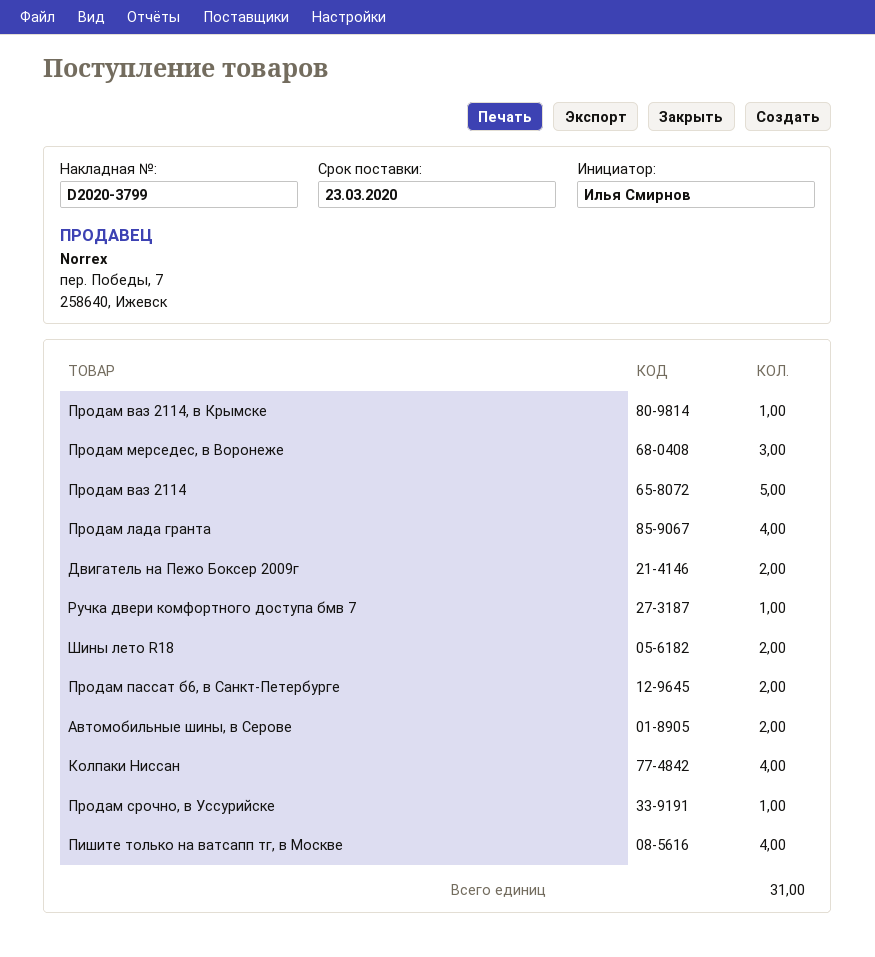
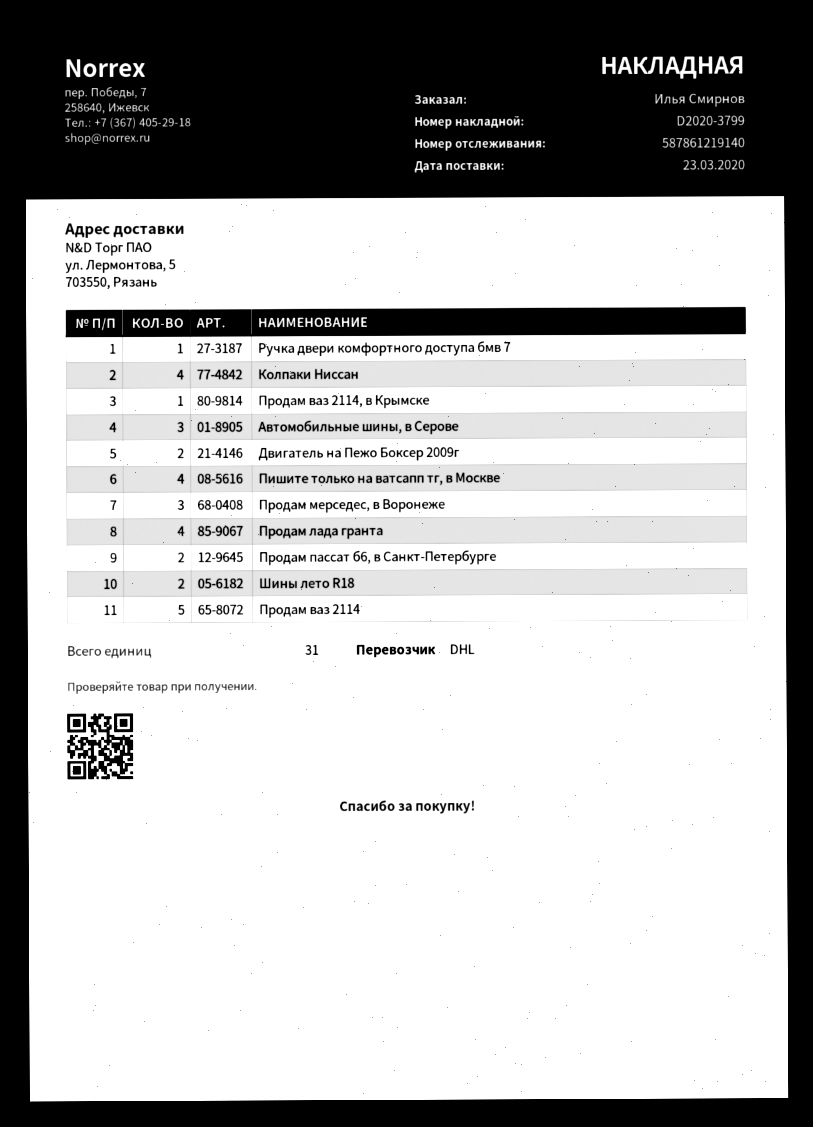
Автомобильные шины, в Серове: 2 -> 3
Продам срочно, в Уссурийске: 1 -> none

